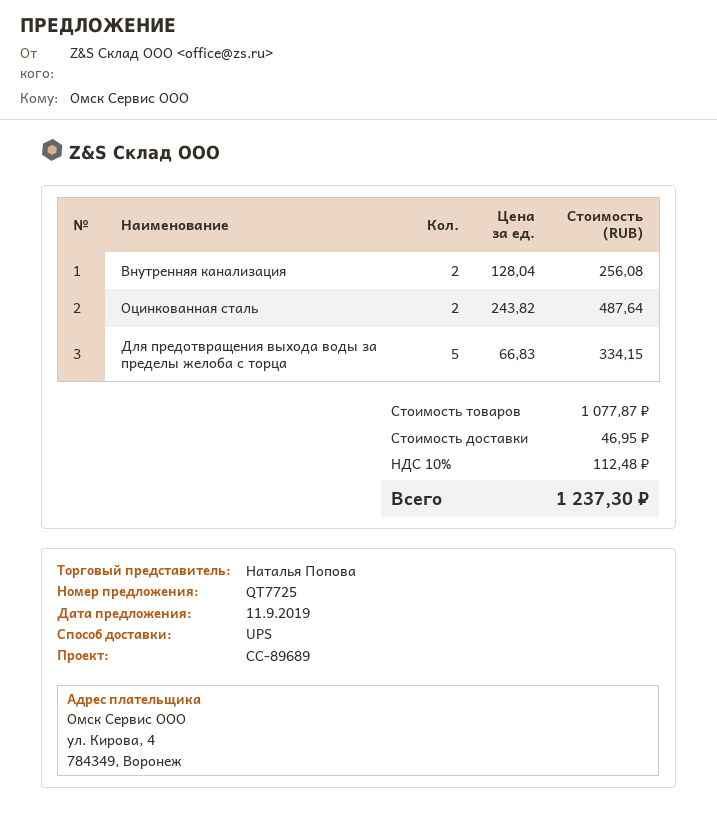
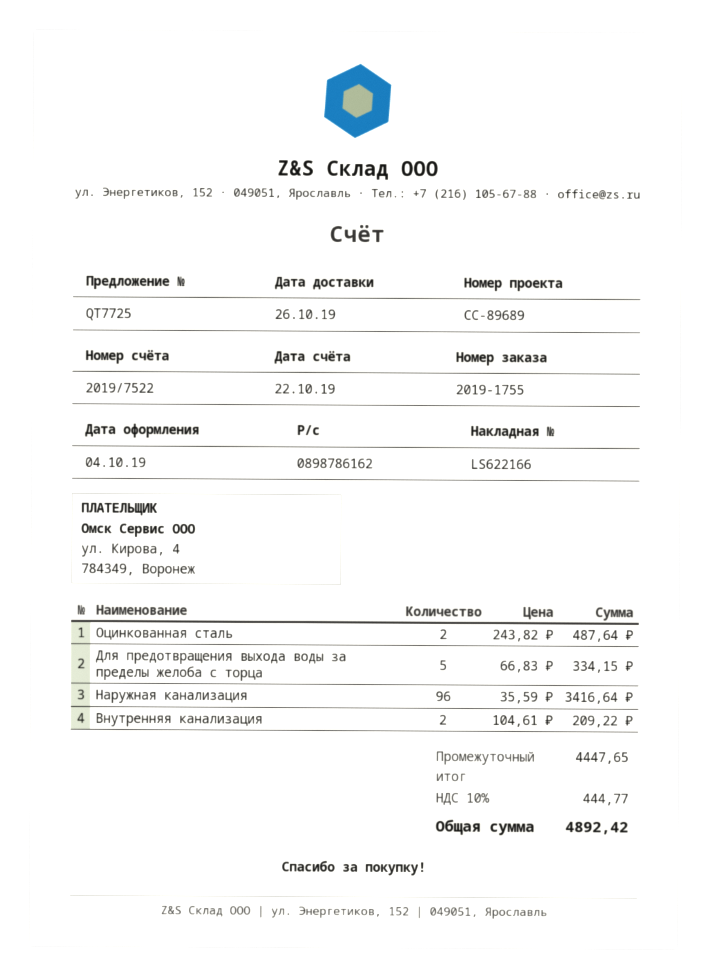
Внутренняя канализация: 2 x 128.04 = 256.08 -> 2 x 104.61 = 209.22
Наружная канализация: none -> 96 x 35.59 = 3416.64
subtotal: 1077.87 -> 4447.65
shipping: 46.95 -> none
tax: 10% = 112.48 -> 10% = 444.77
total: 1237.30 -> 4892.42

